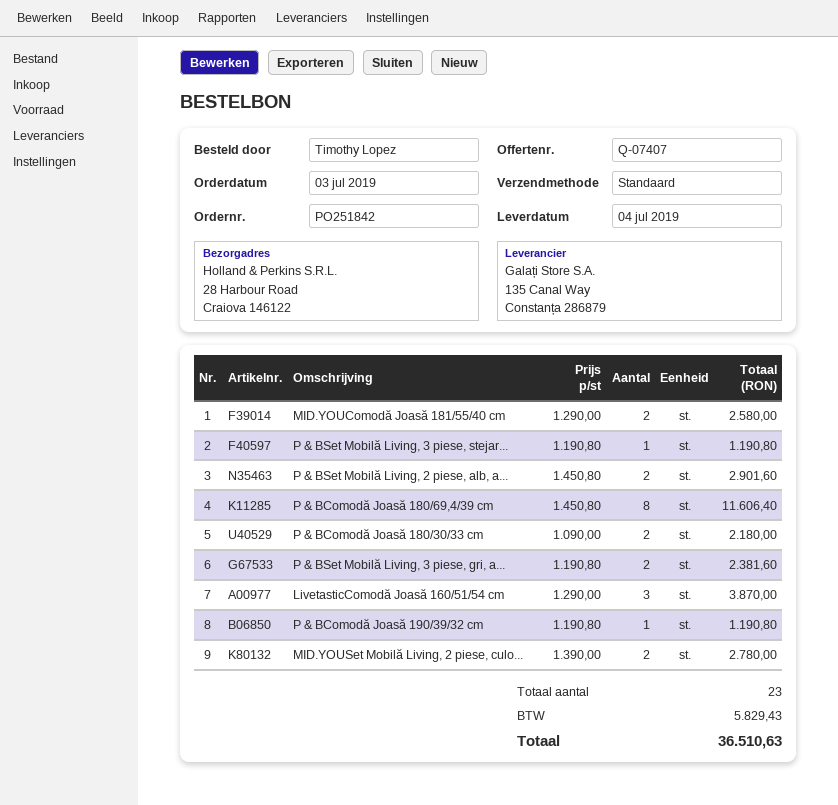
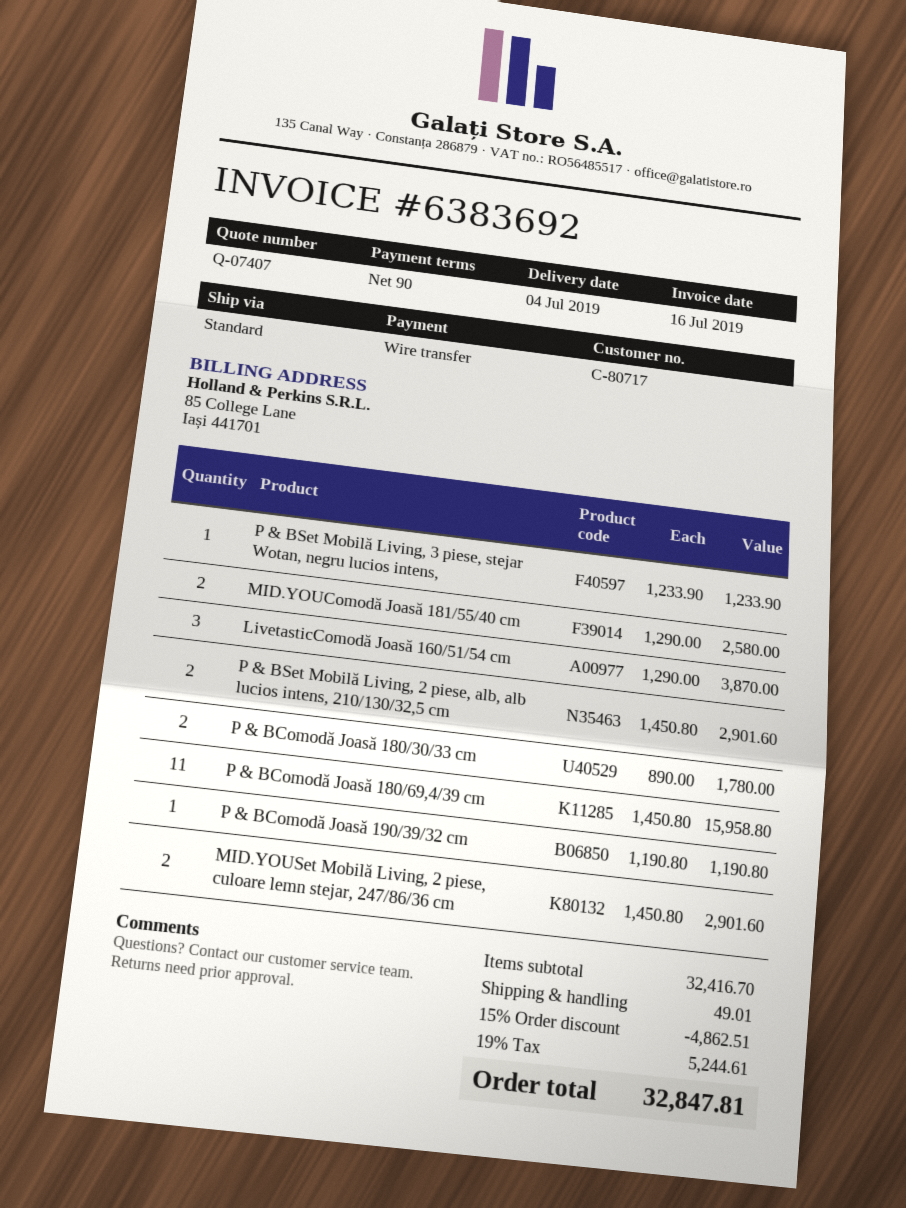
P & BSet Mobilă Living, 3 piese, stejar...: 1 x 1190.80 = 1190.80 -> 1 x 1233.90 = 1233.90
P & BComodă Joasă 180/69,4/39 cm: 8 x 1450.80 = 11606.40 -> 11 x 1450.80 = 15958.80
P & BComodă Joasă 180/30/33 cm: 2 x 1090.00 = 2180.00 -> 2 x 890.00 = 1780.00
P & BSet Mobilă Living, 3 piese, gri, a...: 2 x 1190.80 = 2381.60 -> none
MID.YOUSet Mobilă Living, 2 piese, culo...: 2 x 1390.00 = 2780.00 -> 2 x 1450.80 = 2901.60
discount: none -> 15% = 4862.51
shipping: none -> 49.01
tax: 5829.43 -> 5244.61
total: 36510.63 -> 32847.81

